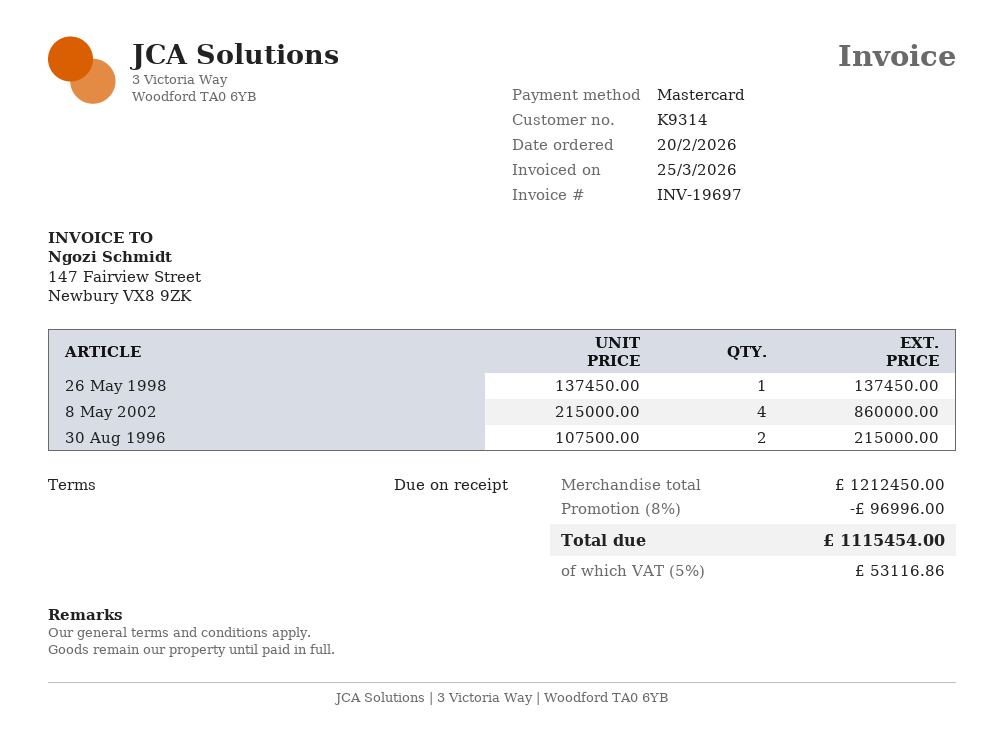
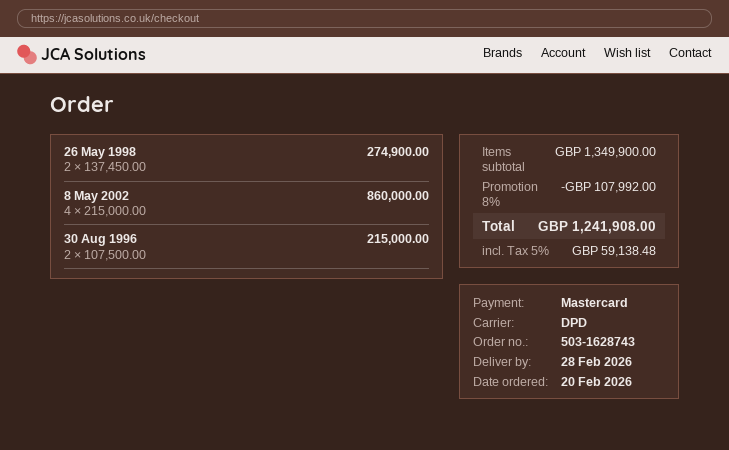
26 May 1998: 1 x 137450.00 = 137450.00 -> 2 x 137450.00 = 274900.00
subtotal: 1212450.00 -> 1349900.00
discount: 8% = 96996.00 -> 8% = 107992.00
tax: 5% = 53116.86 -> 5% = 59138.48
total: 1115454.00 -> 1241908.00

